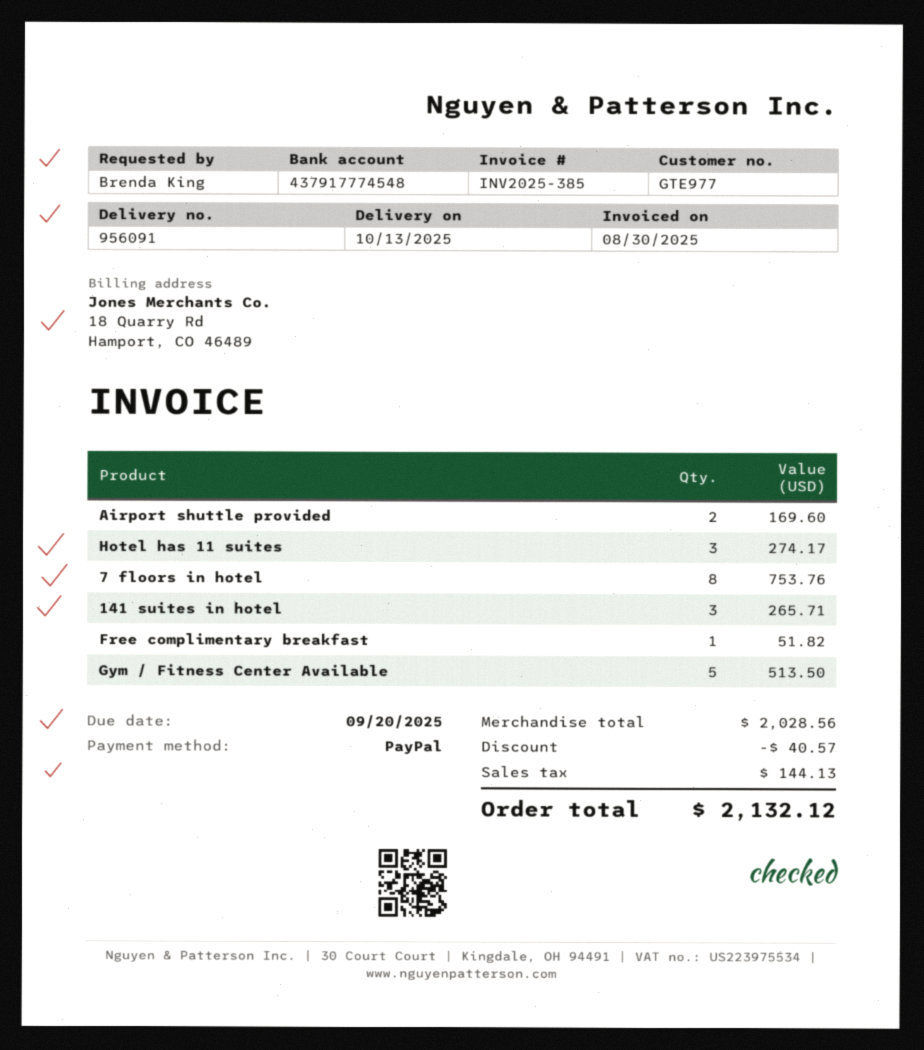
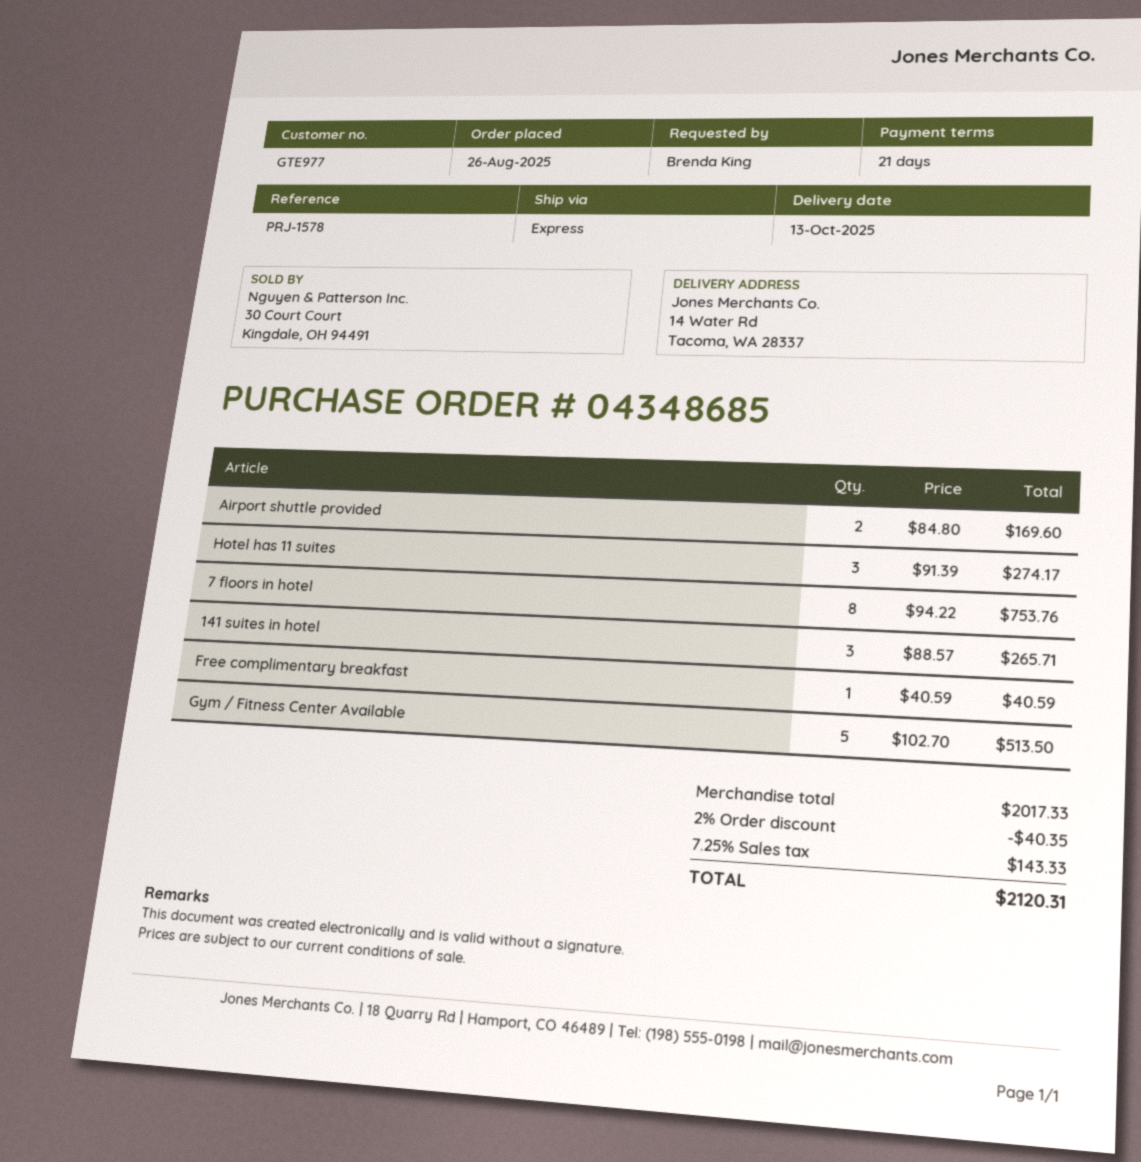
Free complimentary breakfast: 1 for 51.82 -> 1 for 40.59
subtotal: 2028.56 -> 2017.33
discount: 40.57 -> 40.35
tax: 144.13 -> 143.33
total: 2132.12 -> 2120.31

